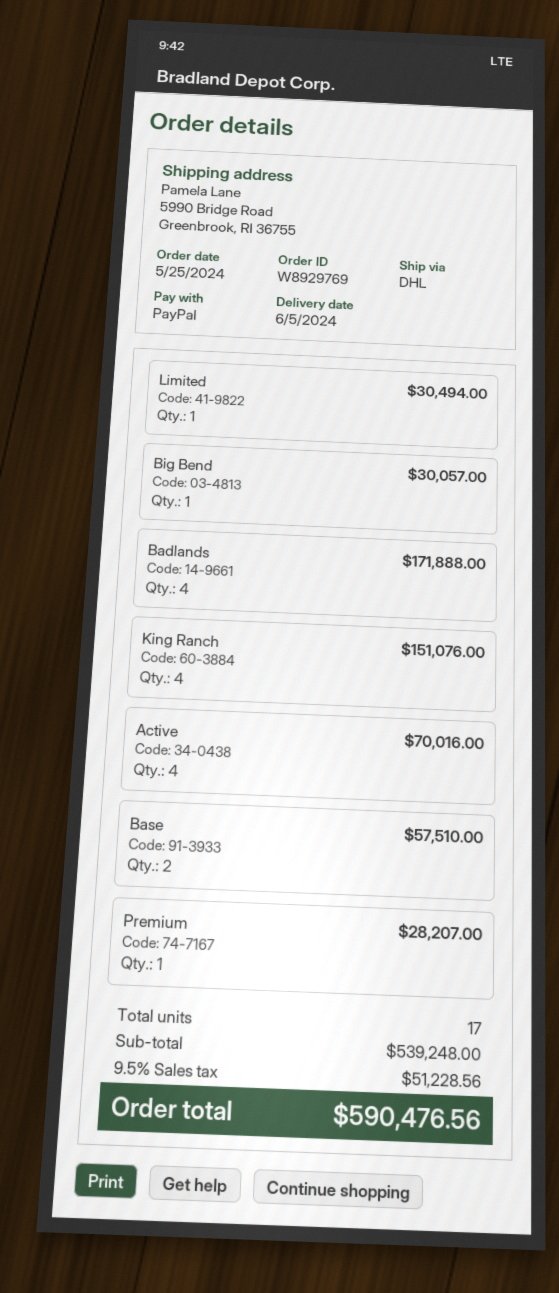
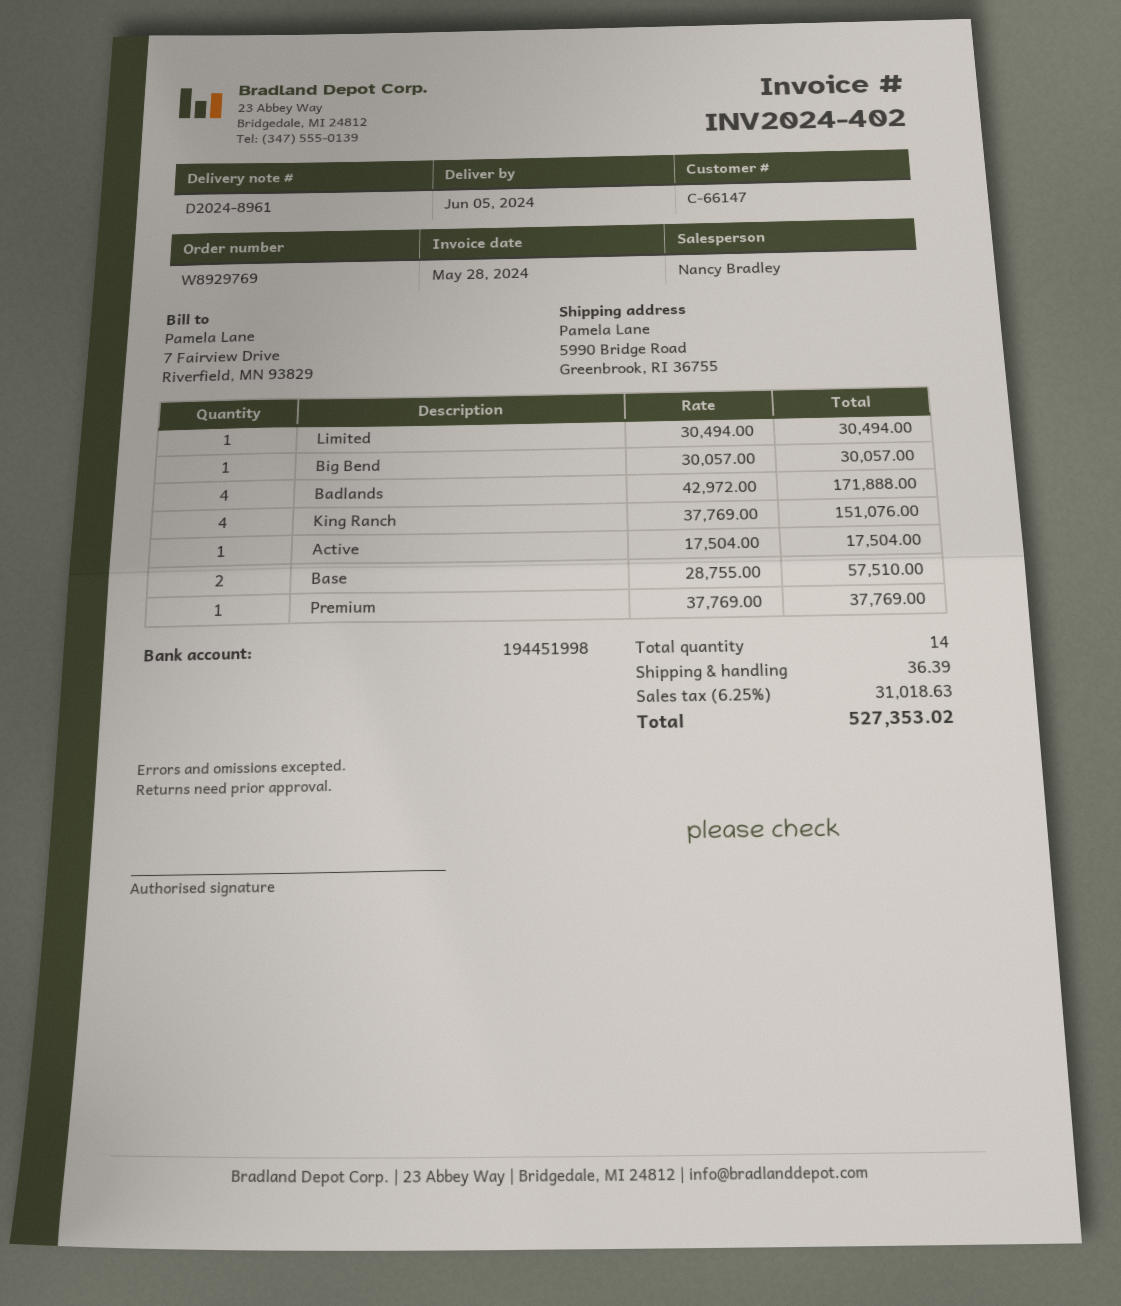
Active: 4 for 70016.00 -> 1 for 17504.00
Premium: 1 for 28207.00 -> 1 for 37769.00
total quantity: 17 -> 14
shipping: none -> 36.39
tax: 9.5% = 51228.56 -> 6.25% = 31018.63
total: 590476.56 -> 527353.02

